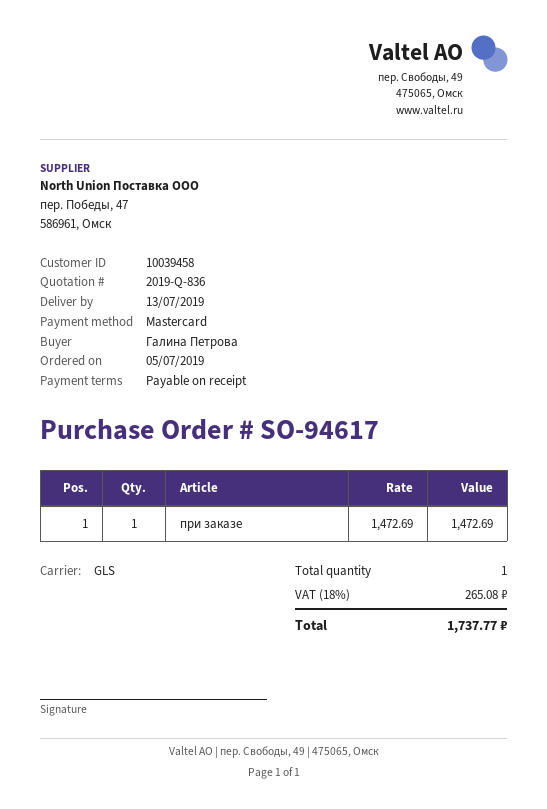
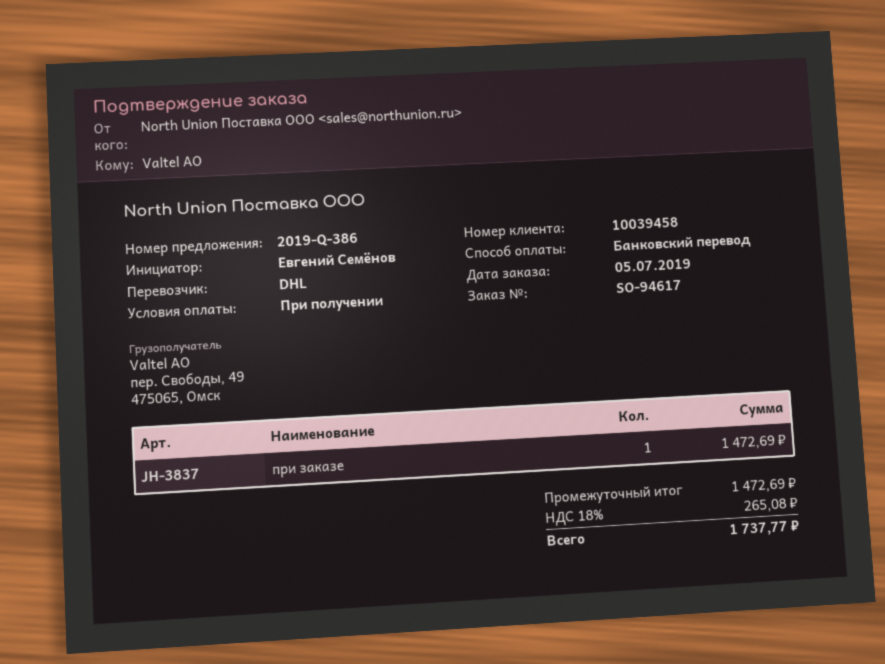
quote number: 2019-Q-836 -> 2019-Q-386
ordered by: Галина Петрова -> Евгений Семёнов
payment method: Mastercard -> bank transfer
shipping method: GLS -> DHL

